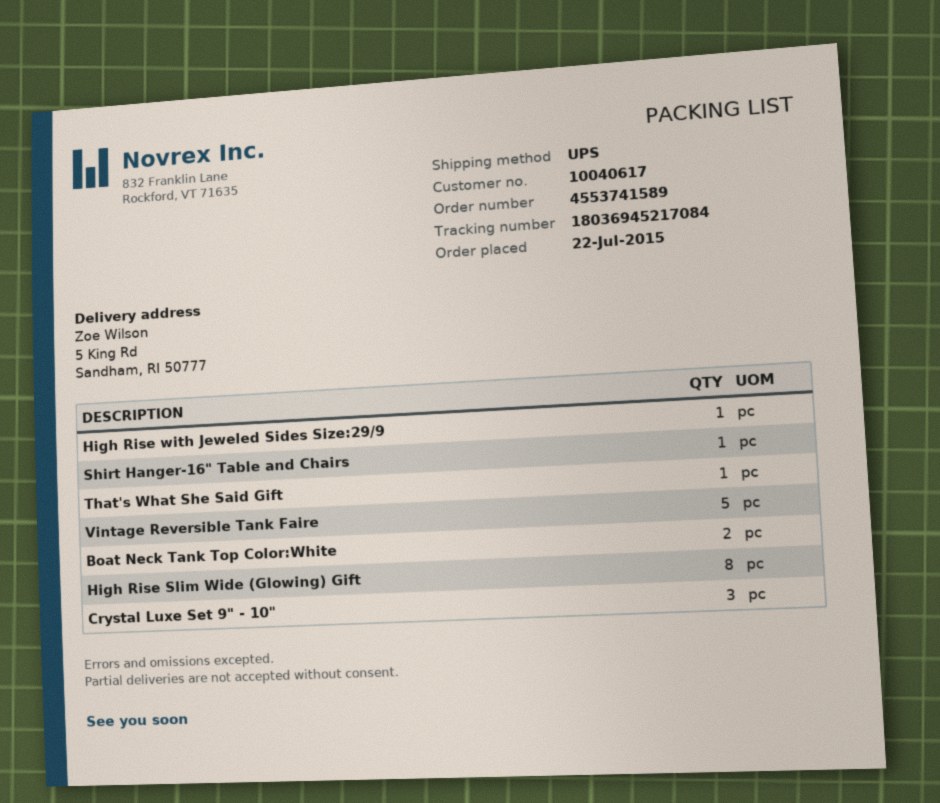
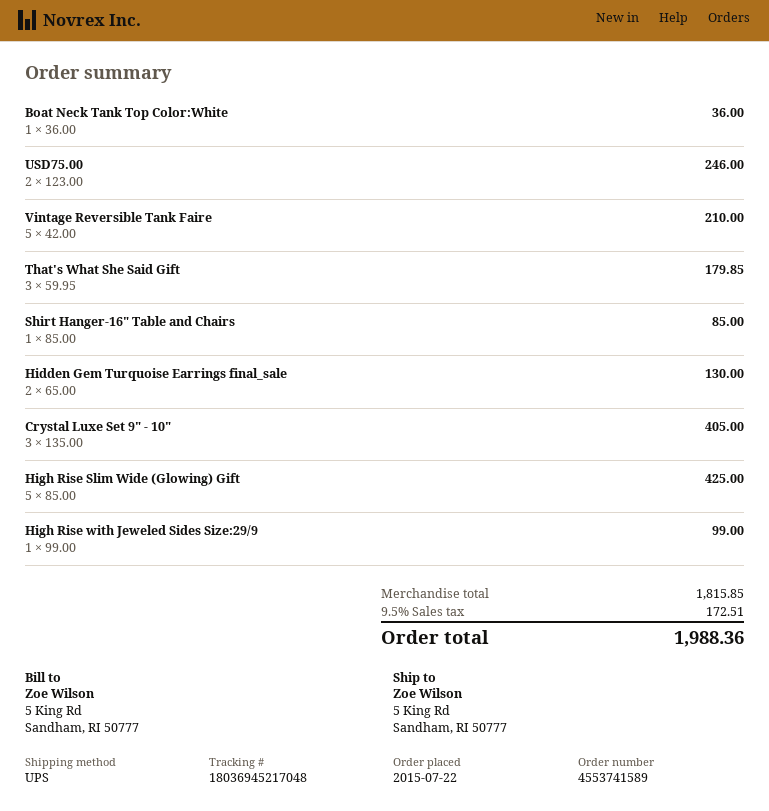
tracking number: 18036945217084 -> 18036945217048
That's What She Said Gift: 1 -> 3
Boat Neck Tank Top Color:White: 2 -> 1
High Rise Slim Wide (Glowing) Gift: 8 -> 5
USD75.00: none -> 2
Hidden Gem Turquoise Earrings final_sale: none -> 2

